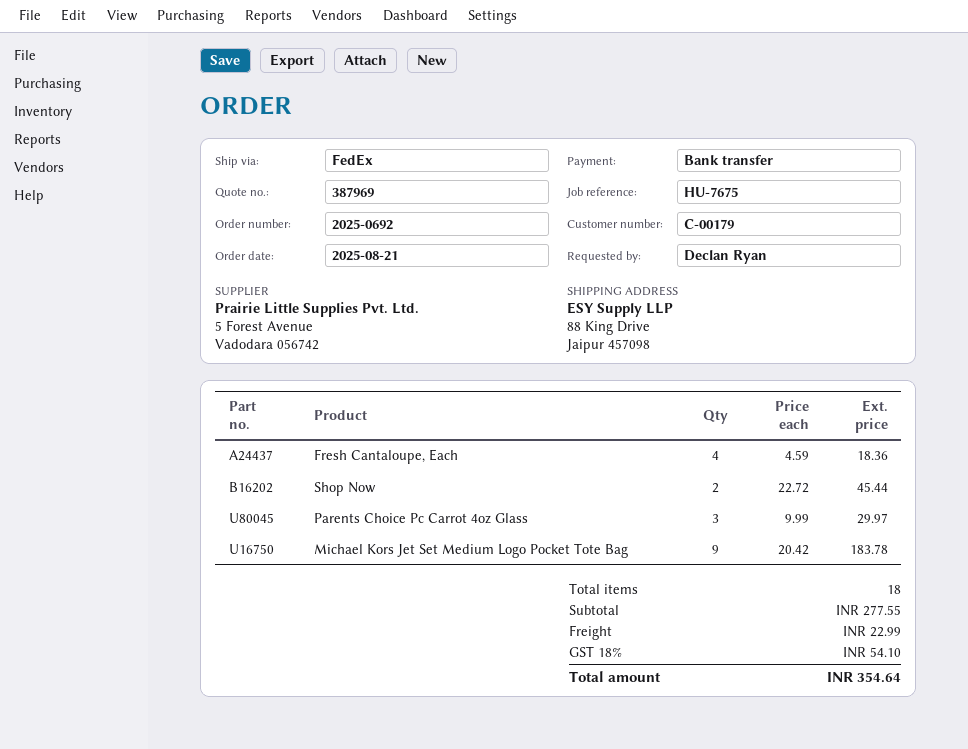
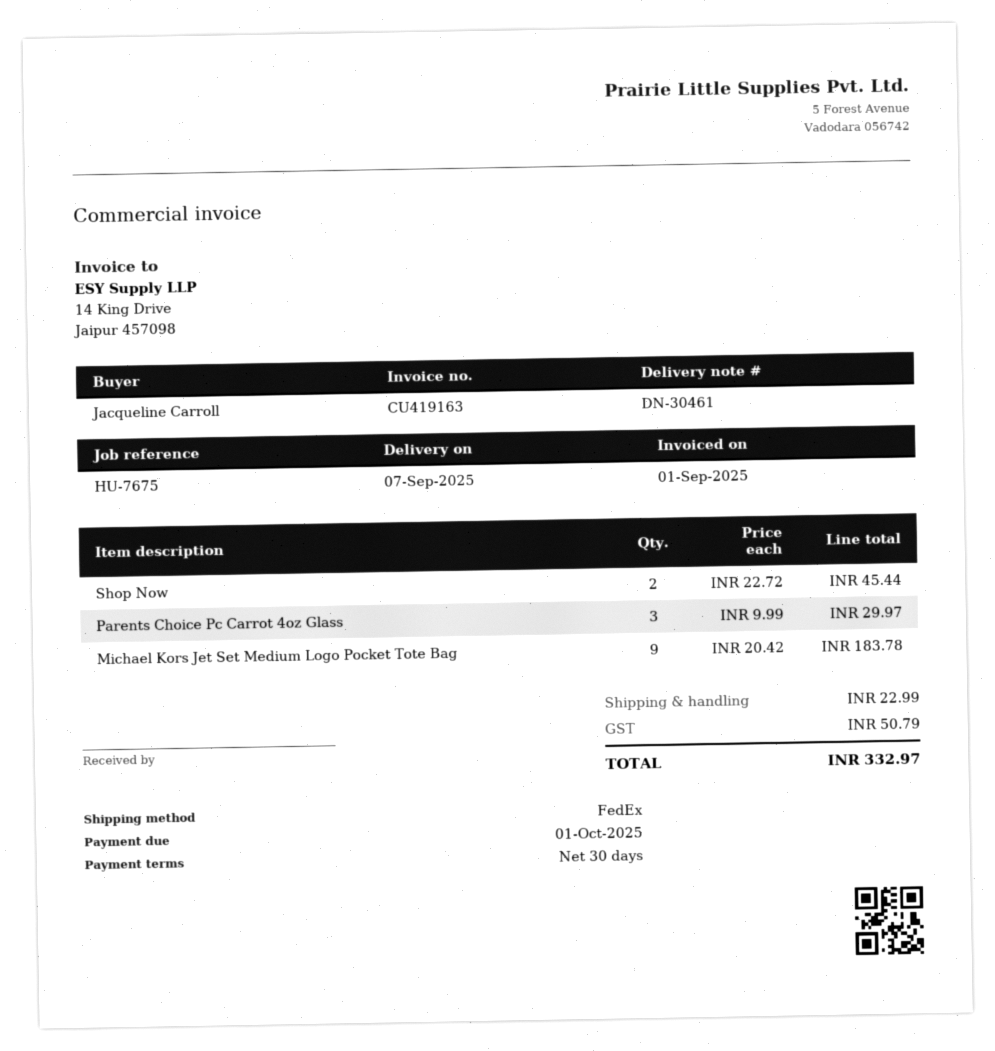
ordered by: Declan Ryan -> Jacqueline Carroll
Fresh Cantaloupe, Each: 4 x 4.59 = 18.36 -> none
tax: 54.10 -> 50.79
total: 354.64 -> 332.97

